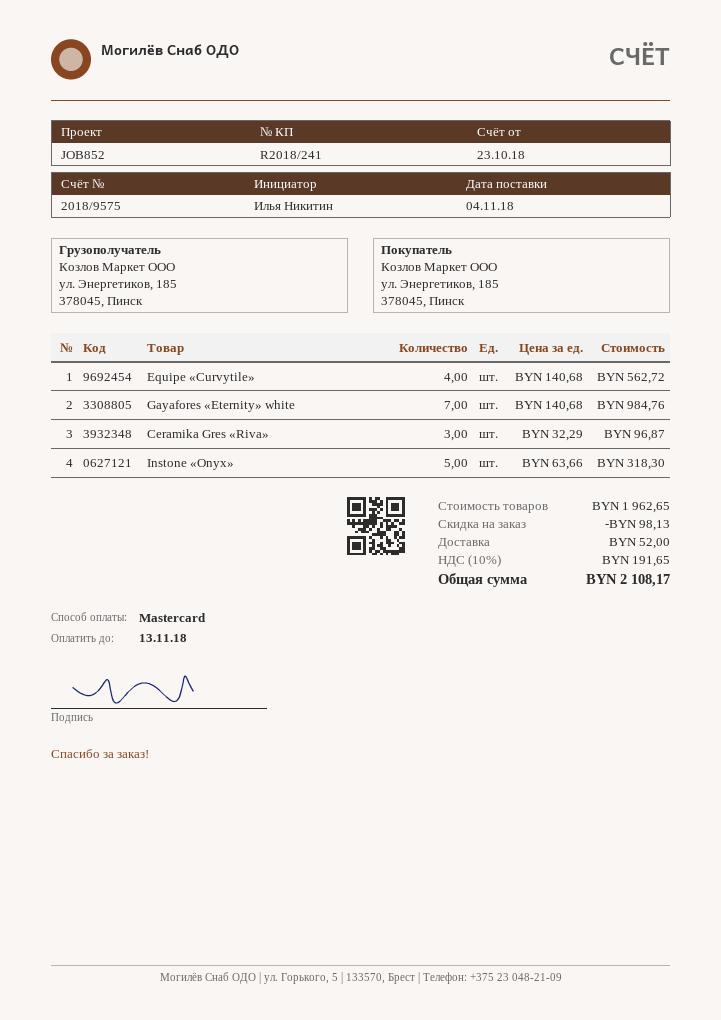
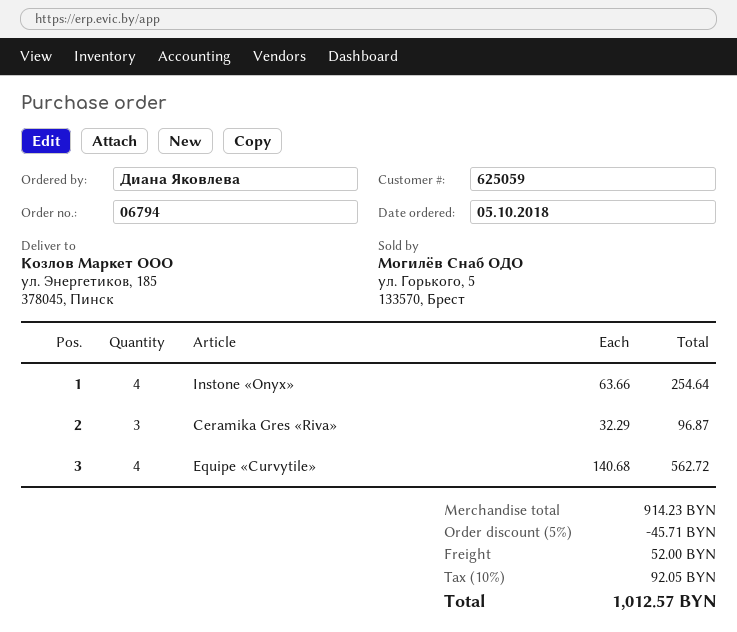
ordered by: Илья Никитин -> Диана Яковлева
Gayafores «Eternity» white: 7 x 140.68 = 984.76 -> none
Instone «Onyx»: 5 x 63.66 = 318.30 -> 4 x 63.66 = 254.64
subtotal: 1962.65 -> 914.23
discount: 98.13 -> 45.71
tax: 10% = 191.65 -> 10% = 92.05
total: 2108.17 -> 1012.57

